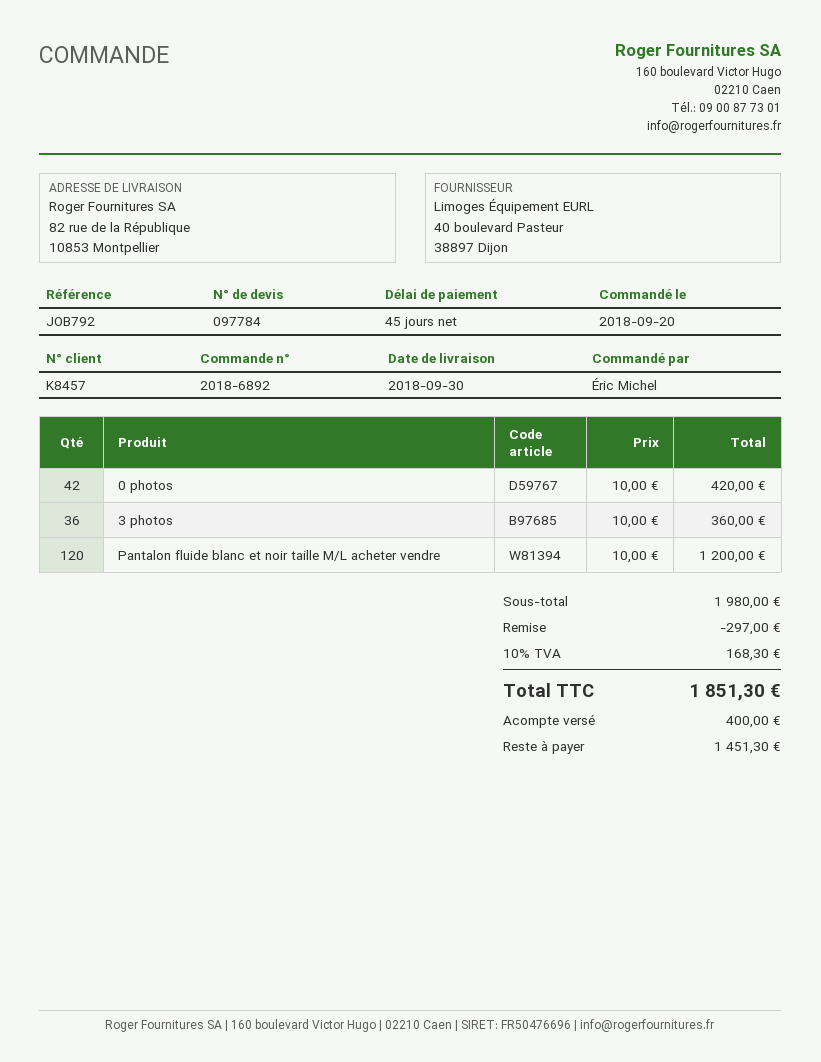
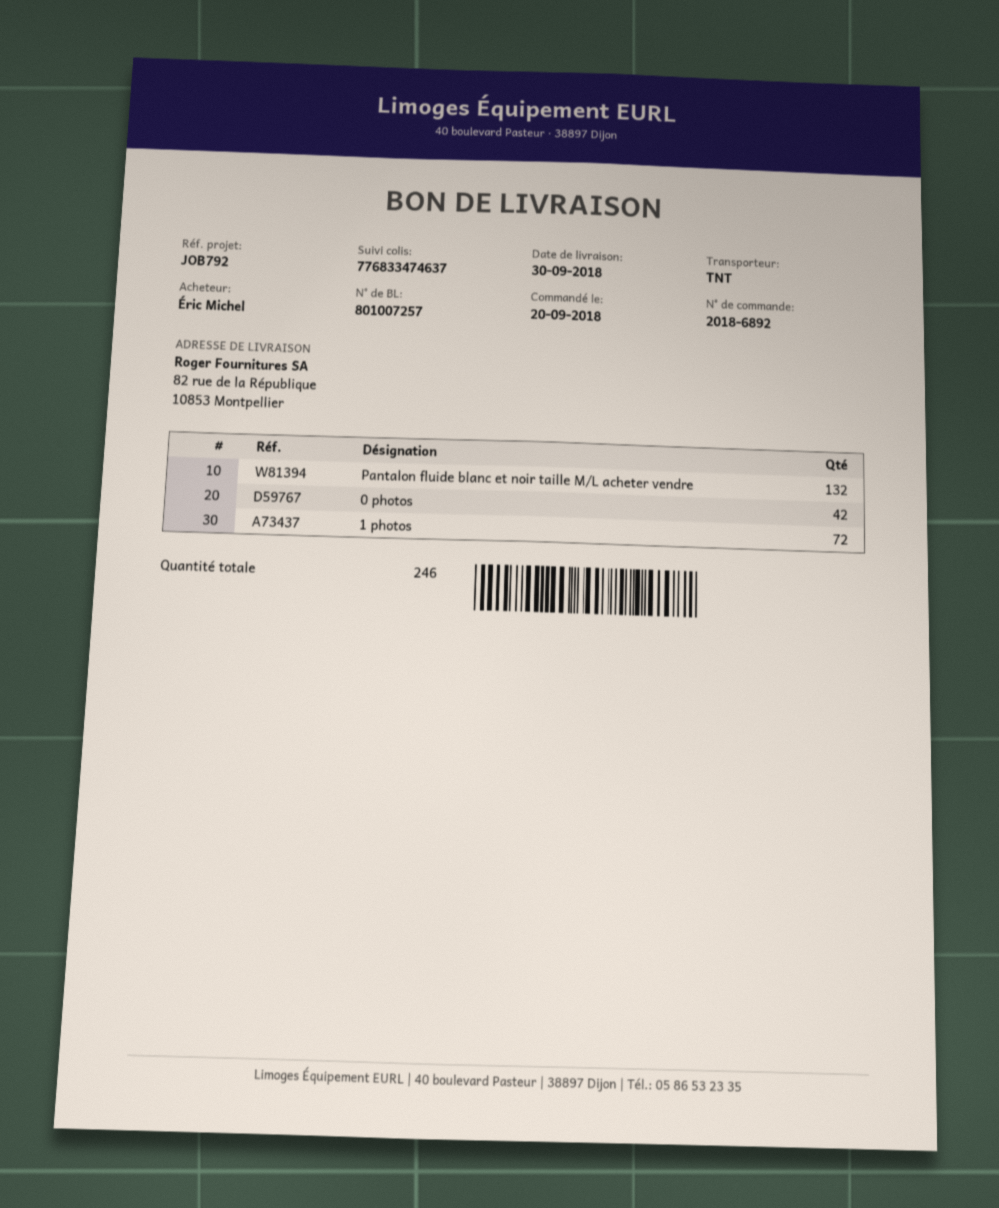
3 photos: 36 -> none
Pantalon fluide blanc et noir taille M/L acheter vendre: 120 -> 132
1 photos: none -> 72

